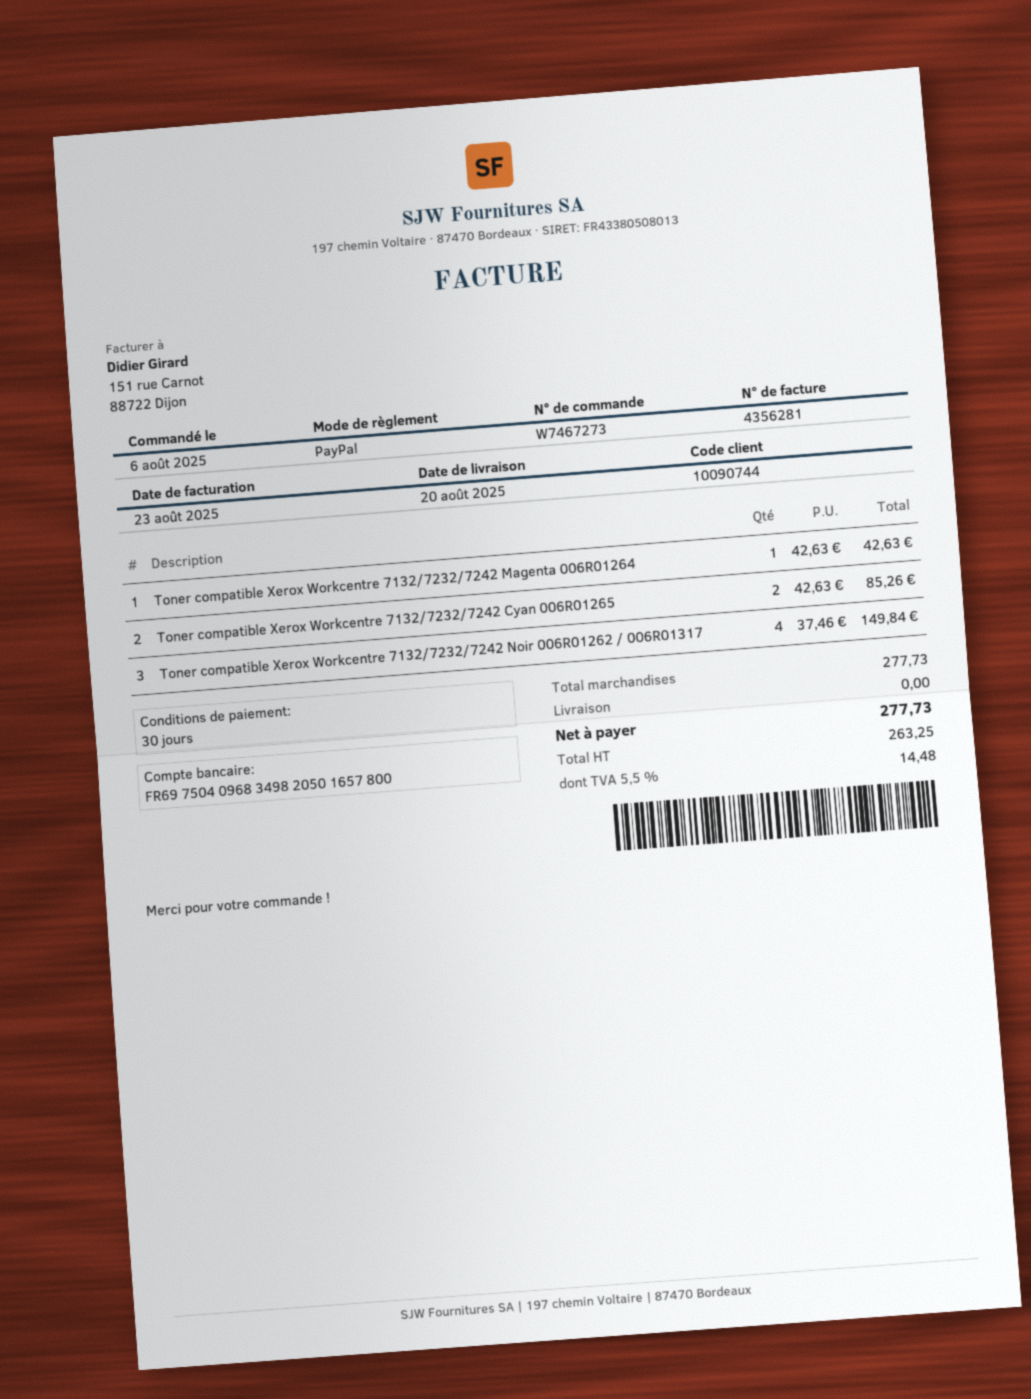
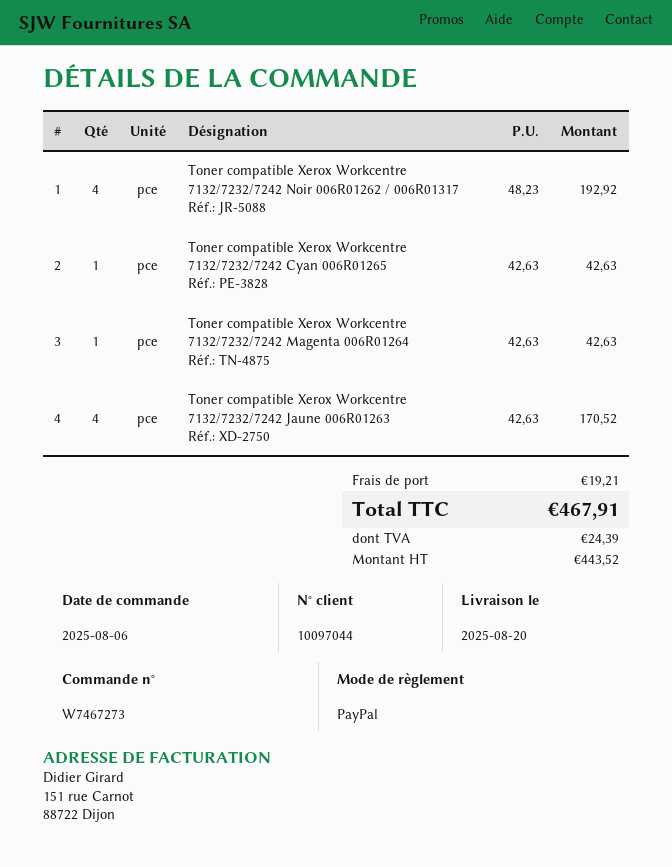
customer number: 10090744 -> 10097044
Toner compatible Xerox Workcentre 7132/7232/7242 Cyan 006R01265: 2 x 42.63 = 85.26 -> 1 x 42.63 = 42.63
Toner compatible Xerox Workcentre 7132/7232/7242 Noir 006R01262 / 006R01317: 4 x 37.46 = 149.84 -> 4 x 48.23 = 192.92
Toner compatible Xerox Workcentre 7132/7232/7242 Jaune 006R01263: none -> 4 x 42.63 = 170.52
shipping: 0.00 -> 19.21
net: 263.25 -> 443.52
tax: 14.48 -> 24.39
total: 277.73 -> 467.91

